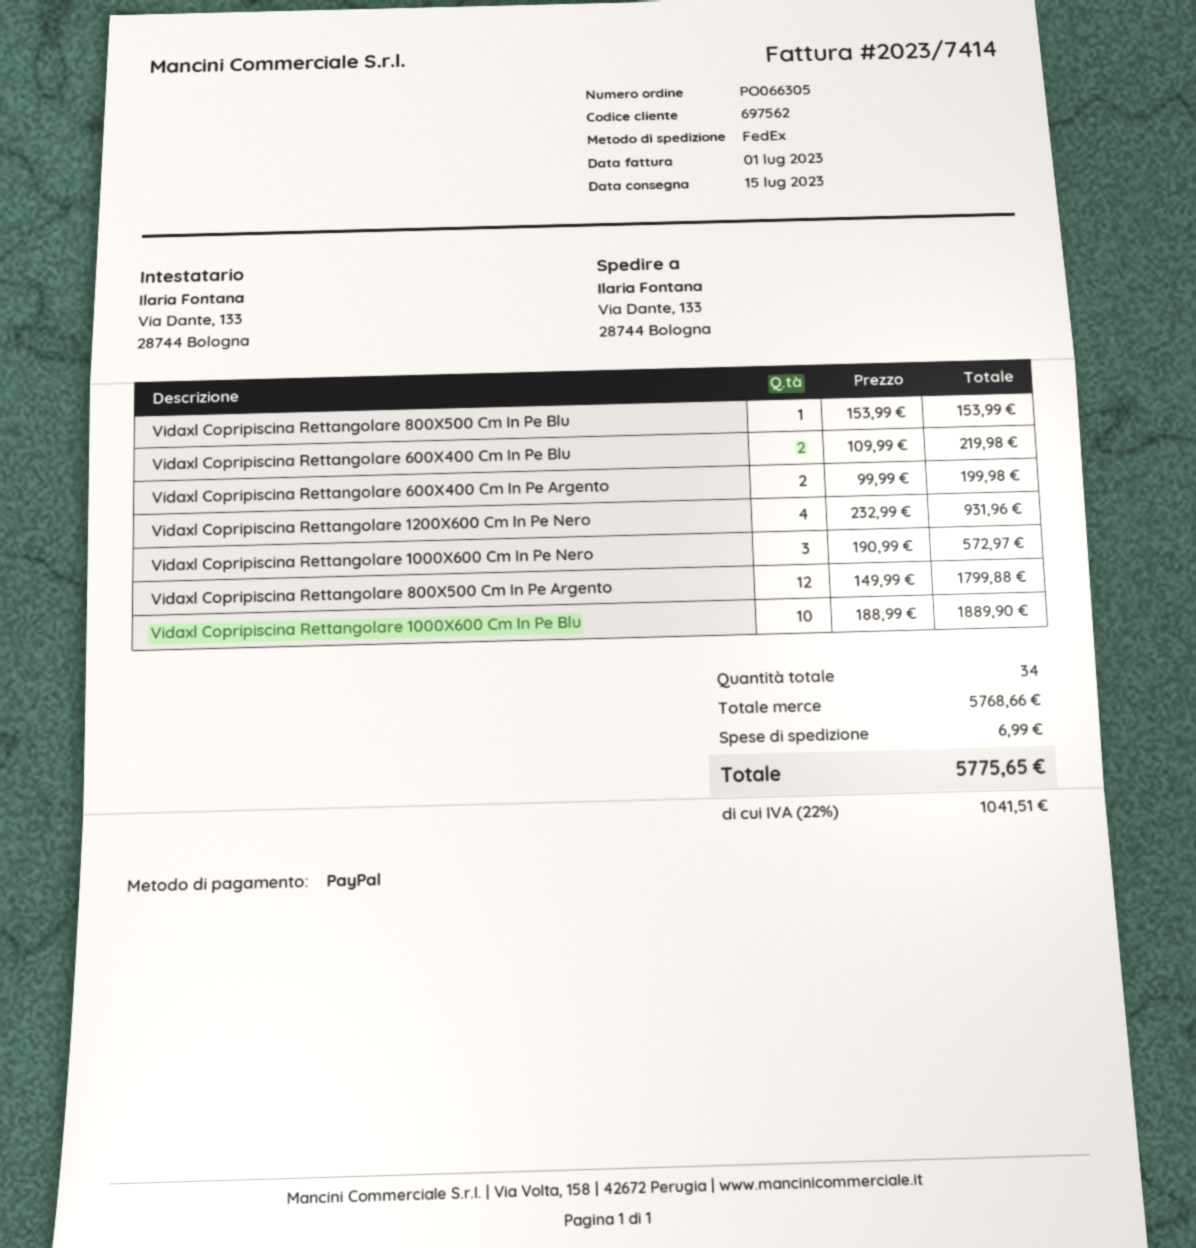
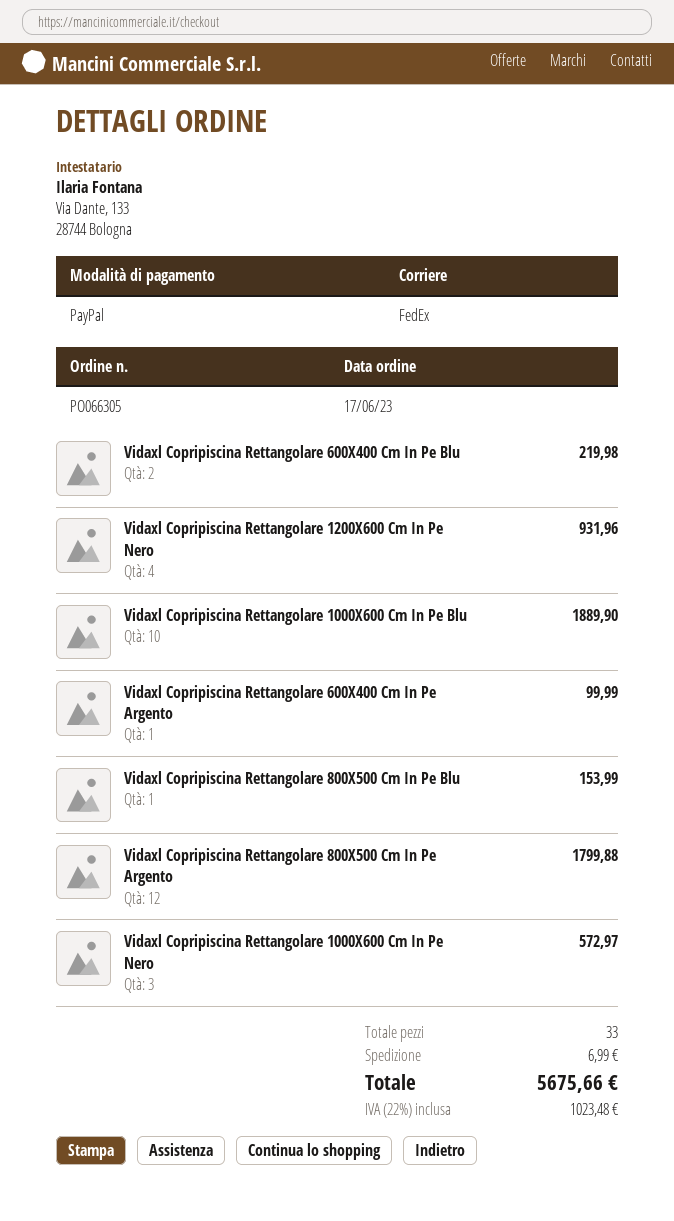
Vidaxl Copripiscina Rettangolare 600X400 Cm In Pe Argento: 2 for 199.98 -> 1 for 99.99
total quantity: 34 -> 33
tax: 22% = 1041.51 -> 22% = 1023.48
total: 5775.65 -> 5675.66

